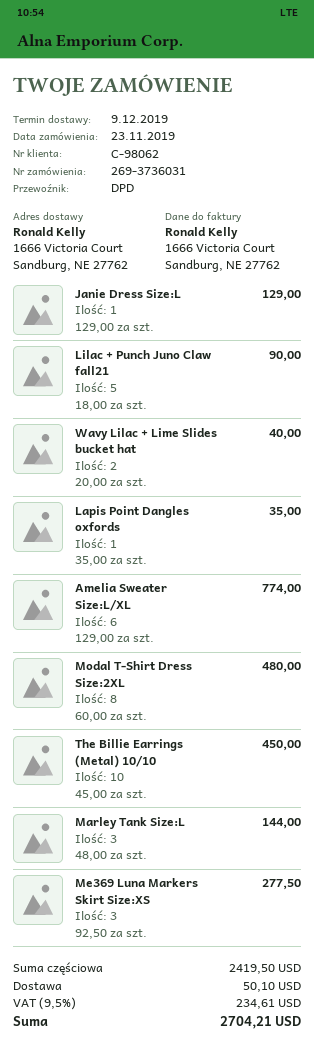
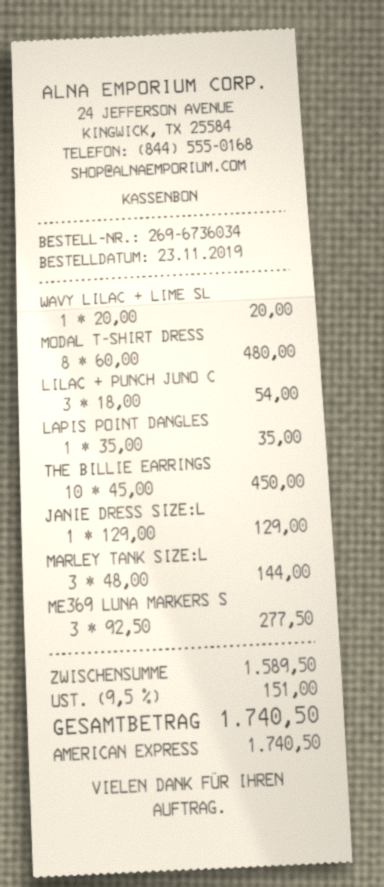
order number: 269-3736031 -> 269-6736034
Lilac + Punch Juno Claw fall21: 5 x 18.00 = 90.00 -> 3 x 18.00 = 54.00
Wavy Lilac + Lime Slides bucket hat: 2 x 20.00 = 40.00 -> 1 x 20.00 = 20.00
Amelia Sweater Size:L/XL: 6 x 129.00 = 774.00 -> none
subtotal: 2419.50 -> 1589.50
shipping: 50.10 -> none
tax: 9.5% = 234.61 -> 9.5% = 151.00
total: 2704.21 -> 1740.50

